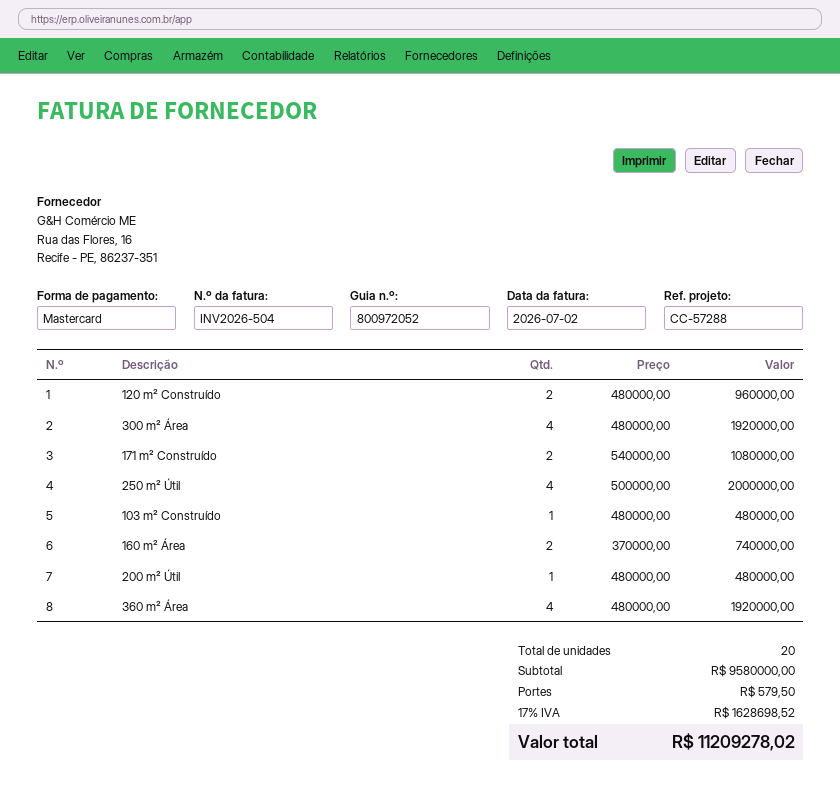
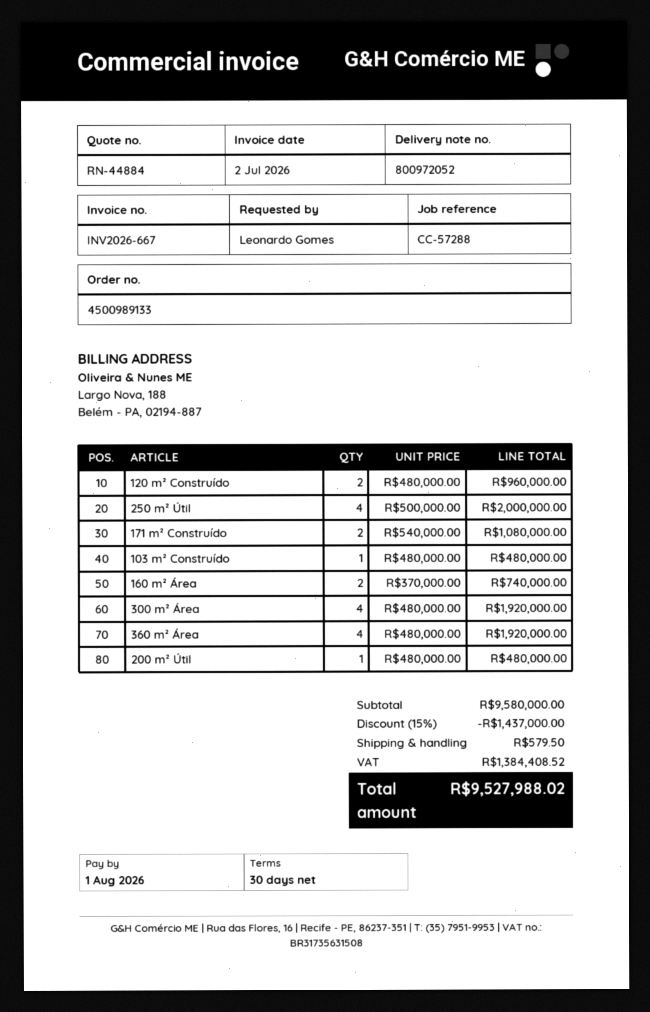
invoice number: INV2026-504 -> INV2026-667
discount: none -> 15% = 1437000.00
tax: 1628698.52 -> 1384408.52
total: 11209278.02 -> 9527988.02

